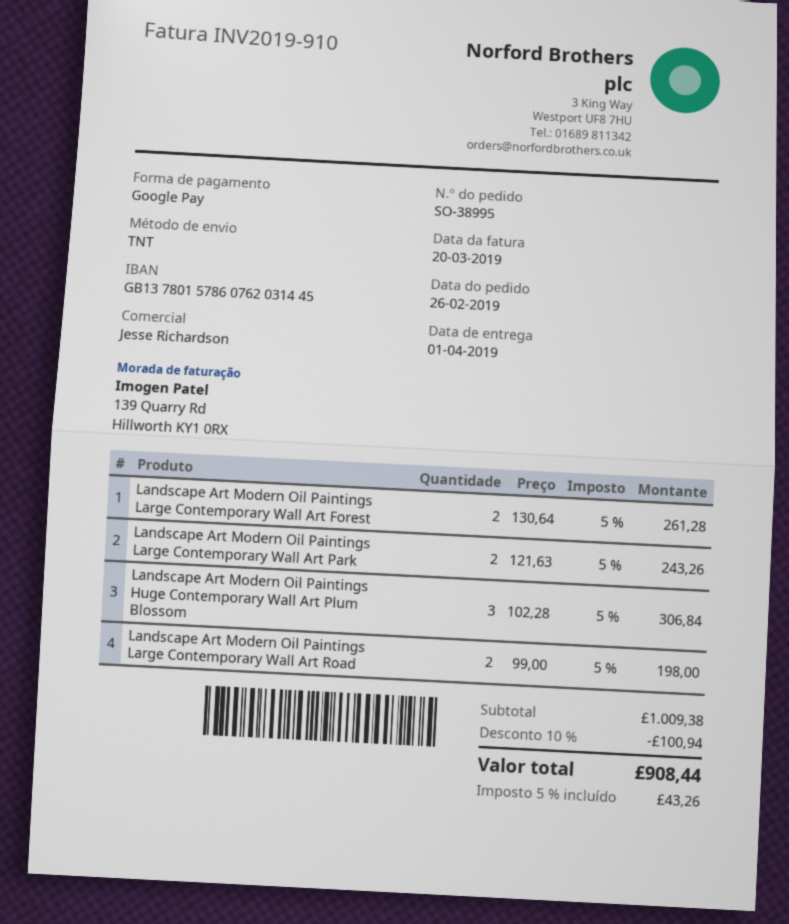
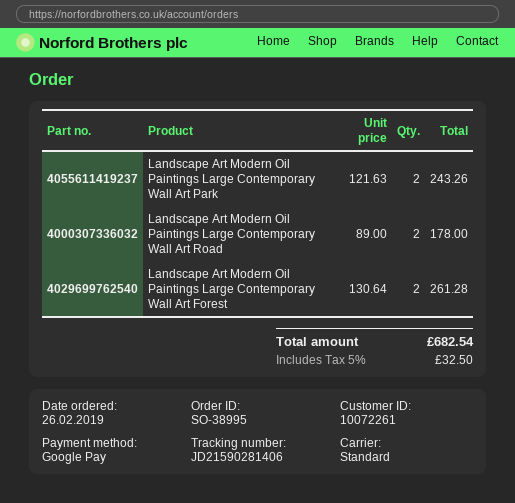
shipping method: TNT -> standard
Landscape Art Modern Oil Paintings Huge Contemporary Wall Art Plum Blossom: 3 x 102.28 = 306.84 -> none
Landscape Art Modern Oil Paintings Large Contemporary Wall Art Road: 2 x 99.00 = 198.00 -> 2 x 89.00 = 178.00
discount: 10% = 100.94 -> none
tax: 5% = 43.26 -> 5% = 32.50
total: 908.44 -> 682.54

